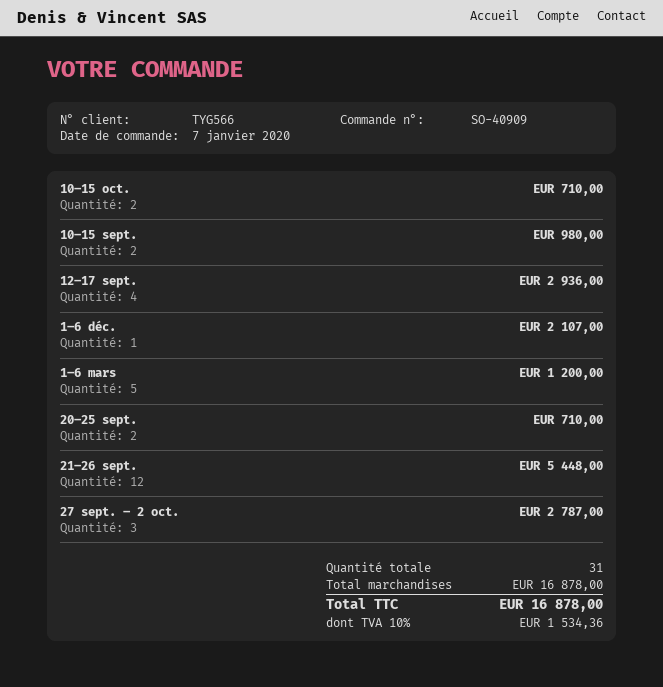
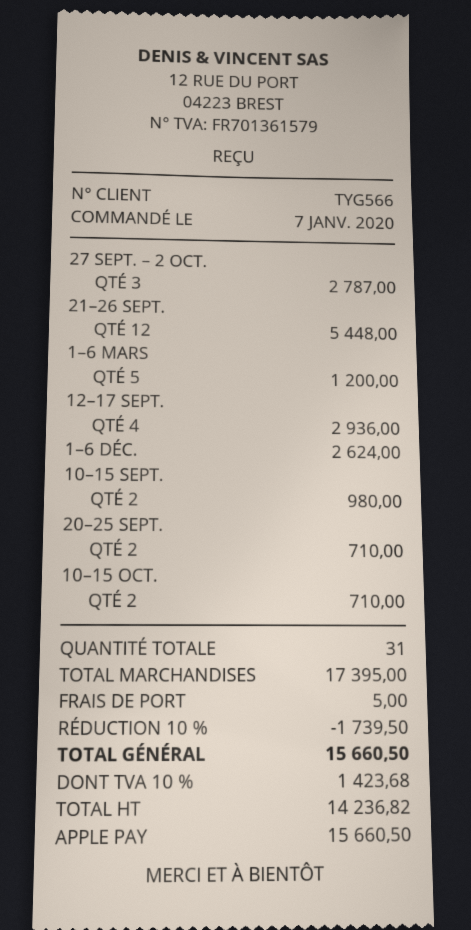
1–6 déc.: 1 for 2107.00 -> 1 for 2624.00
subtotal: 16878.00 -> 17395.00
discount: none -> 10% = 1739.50
shipping: none -> 5.00
tax: 10% = 1534.36 -> 10% = 1423.68
total: 16878.00 -> 15660.50

